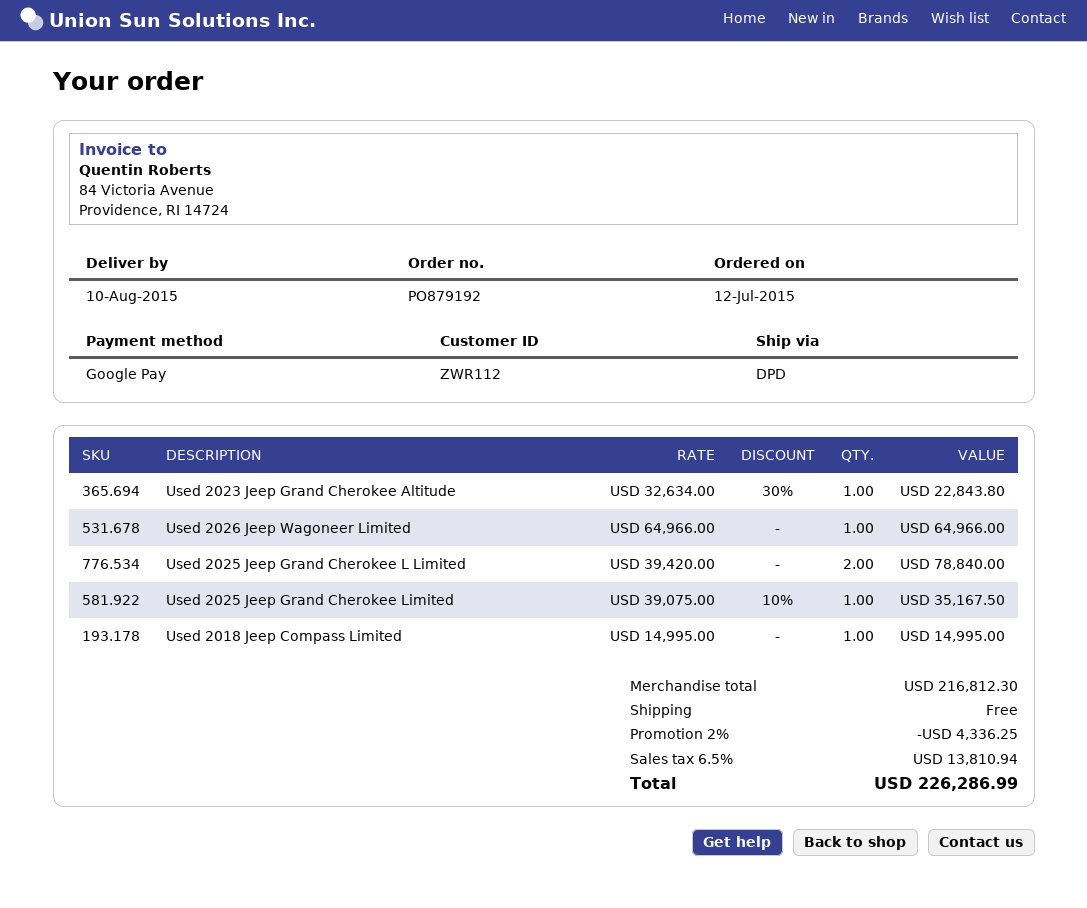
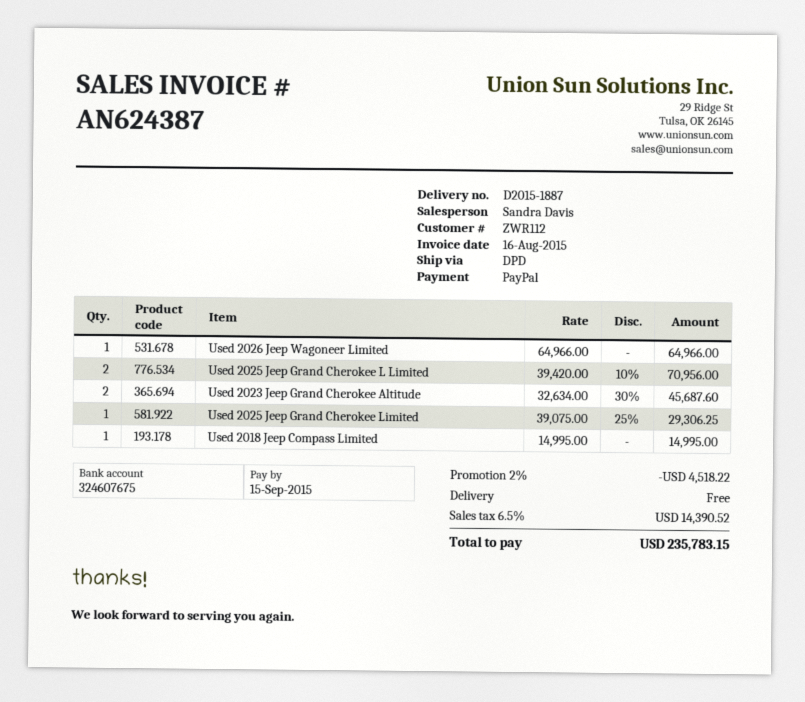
payment method: Google Pay -> PayPal
Used 2023 Jeep Grand Cherokee Altitude: 1 x 32634.00 - 30% = 22843.80 -> 2 x 32634.00 - 30% = 45687.60
Used 2025 Jeep Grand Cherokee L Limited: 2 x 39420.00 = 78840.00 -> 2 x 39420.00 - 10% = 70956.00
Used 2025 Jeep Grand Cherokee Limited: 1 x 39075.00 - 10% = 35167.50 -> 1 x 39075.00 - 25% = 29306.25
discount: 2% = 4336.25 -> 2% = 4518.22
tax: 6.5% = 13810.94 -> 6.5% = 14390.52
total: 226286.99 -> 235783.15

